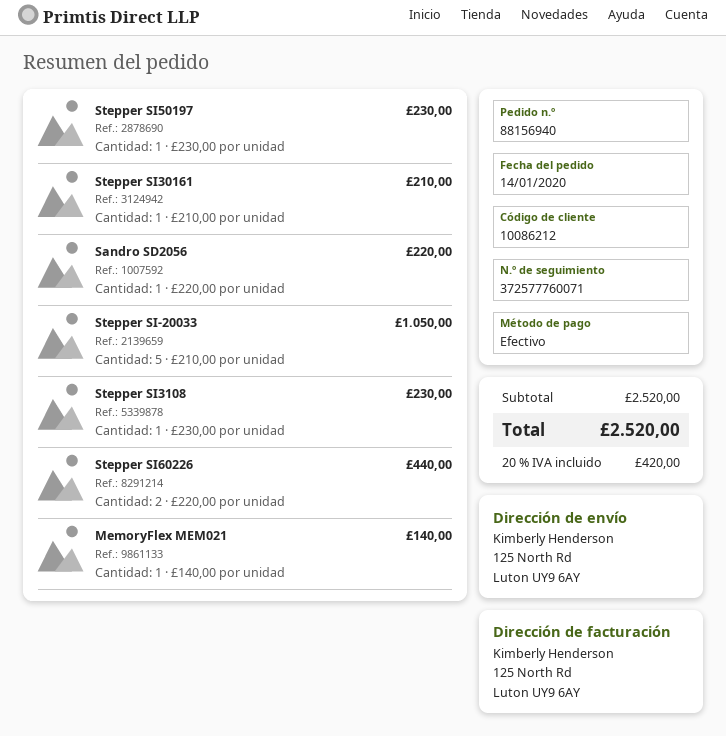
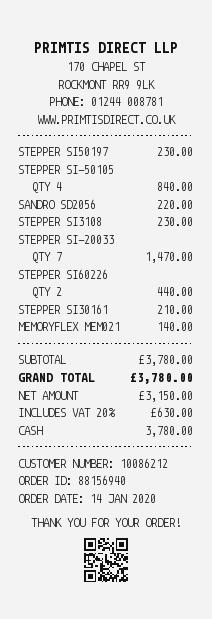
Stepper SI-20033: 5 for 1050.00 -> 7 for 1470.00
STEPPER SI-50105: none -> 4 for 840.00
subtotal: 2520.00 -> 3780.00
tax: 20% = 420.00 -> 20% = 630.00
total: 2520.00 -> 3780.00

